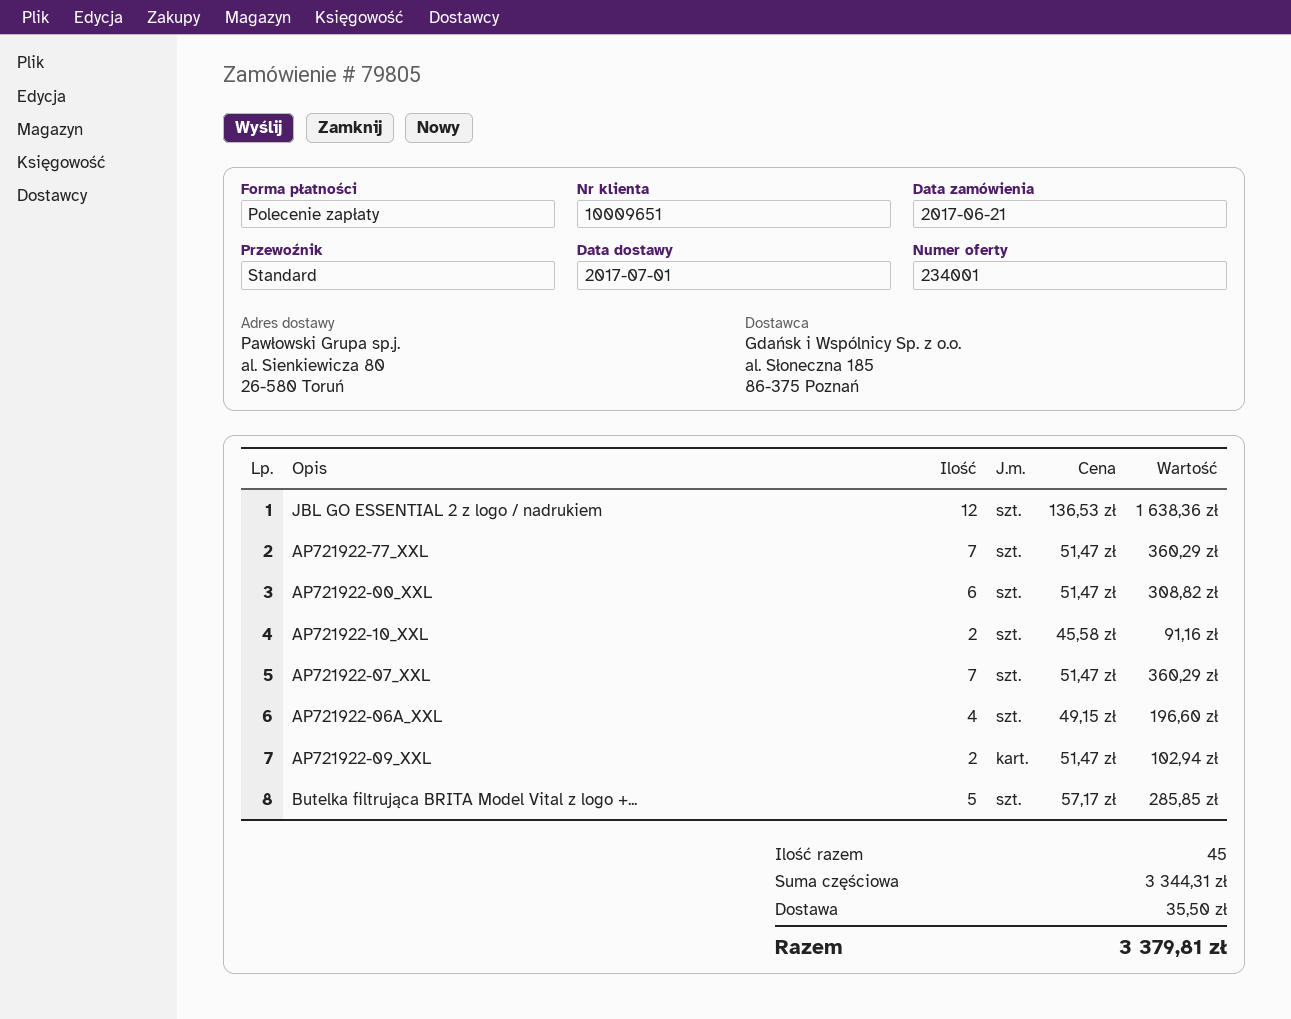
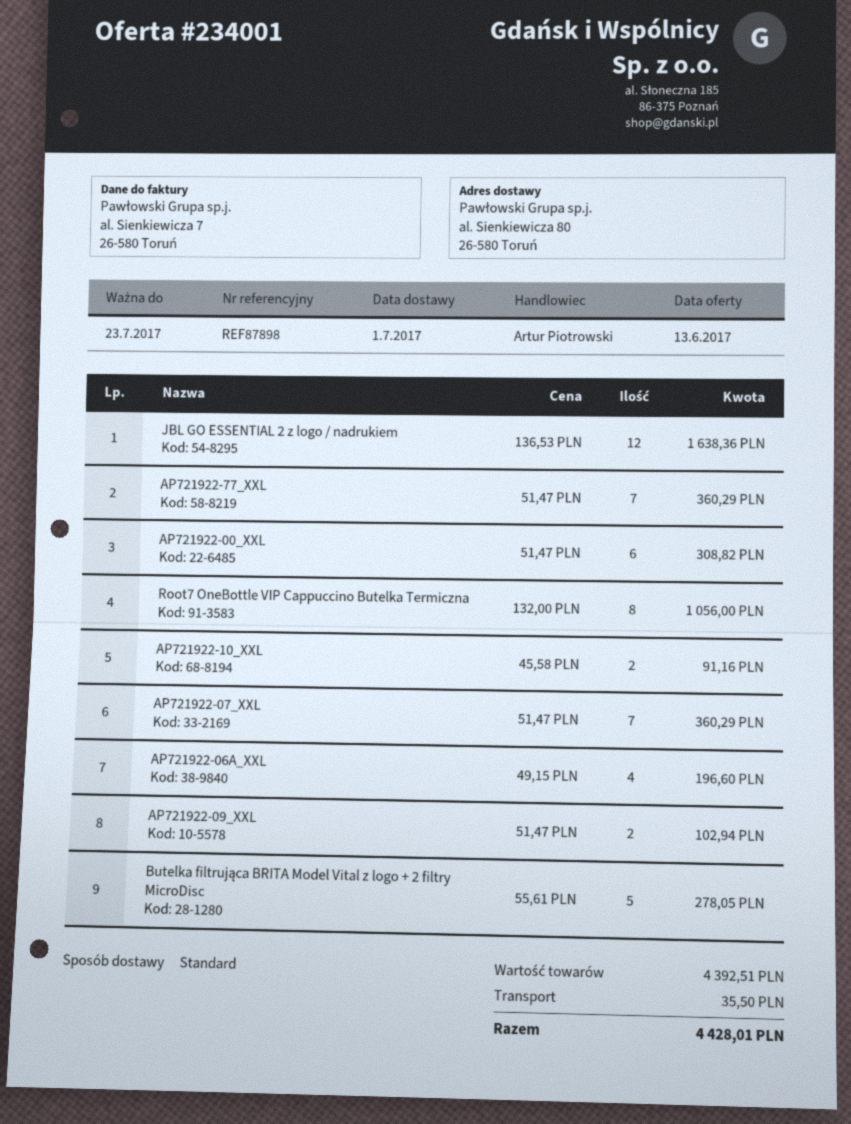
Butelka filtrująca BRITA Model Vital z logo +...: 5 x 57.17 = 285.85 -> 5 x 55.61 = 278.05
Root7 OneBottle VIP Cappuccino Butelka Termiczna: none -> 8 x 132.00 = 1056.00
subtotal: 3344.31 -> 4392.51
total: 3379.81 -> 4428.01

